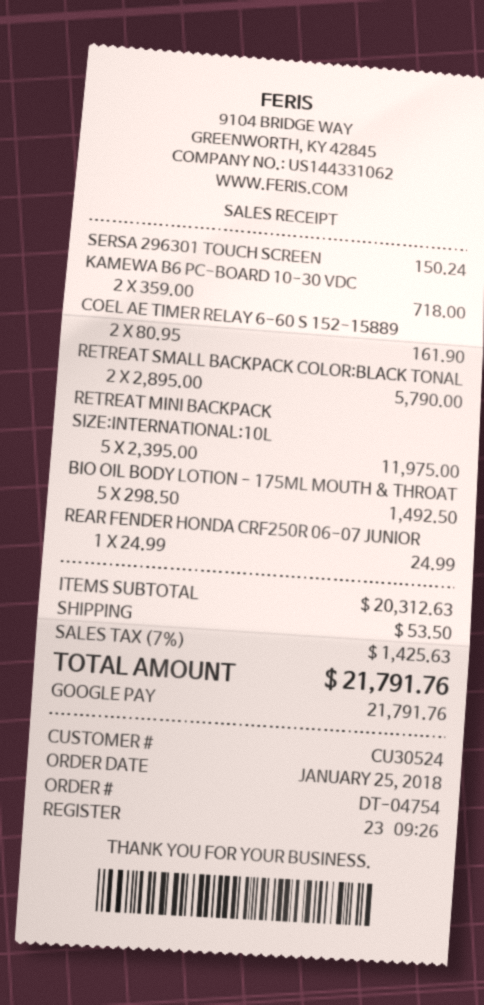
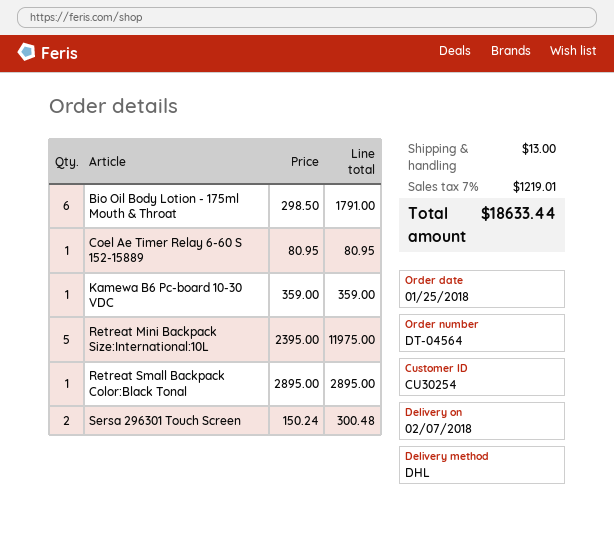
order number: DT-04754 -> DT-04564
customer number: CU30524 -> CU30254
SERSA 296301 TOUCH SCREEN: 1 x 150.24 = 150.24 -> 2 x 150.24 = 300.48
KAMEWA B6 PC-BOARD 10-30 VDC: 2 x 359.00 = 718.00 -> 1 x 359.00 = 359.00
COEL AE TIMER RELAY 6-60 S 152-15889: 2 x 80.95 = 161.90 -> 1 x 80.95 = 80.95
RETREAT SMALL BACKPACK COLOR:BLACK TONAL: 2 x 2895.00 = 5790.00 -> 1 x 2895.00 = 2895.00
BIO OIL BODY LOTION - 175ML MOUTH & THROAT: 5 x 298.50 = 1492.50 -> 6 x 298.50 = 1791.00
REAR FENDER HONDA CRF250R 06-07 JUNIOR: 1 x 24.99 = 24.99 -> none
shipping: 53.50 -> 13.00
tax: 7% = 1425.63 -> 7% = 1219.01
total: 21791.76 -> 18633.44

